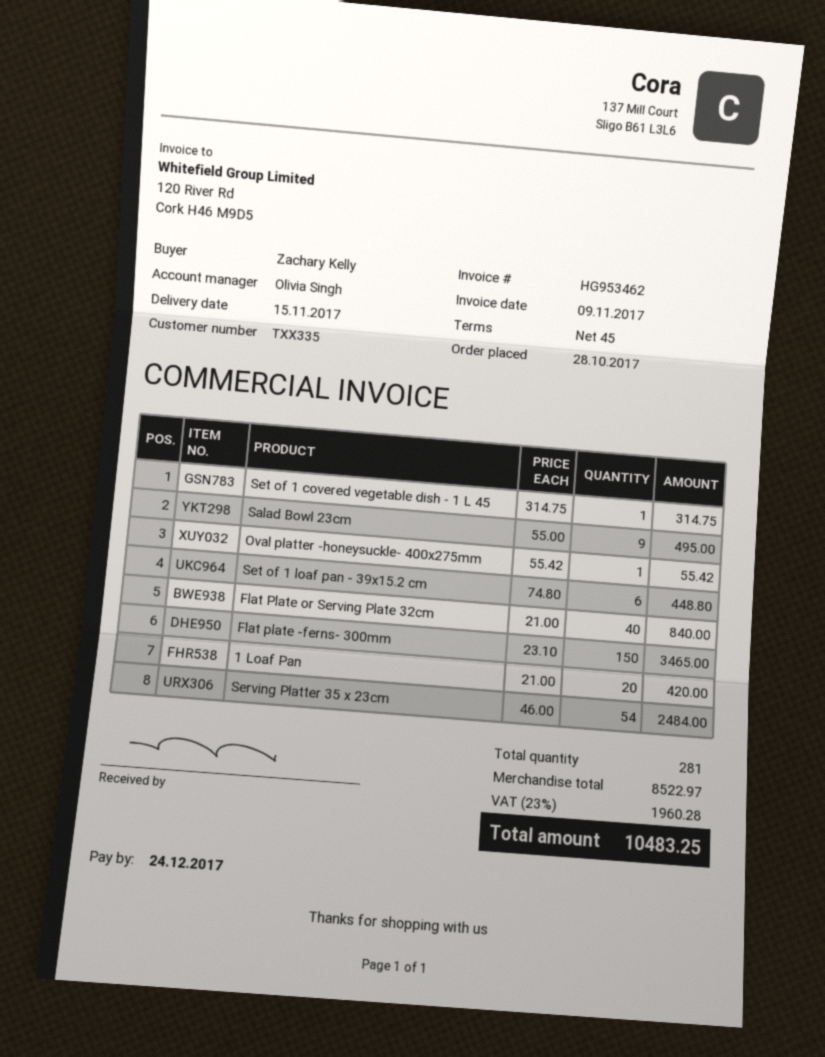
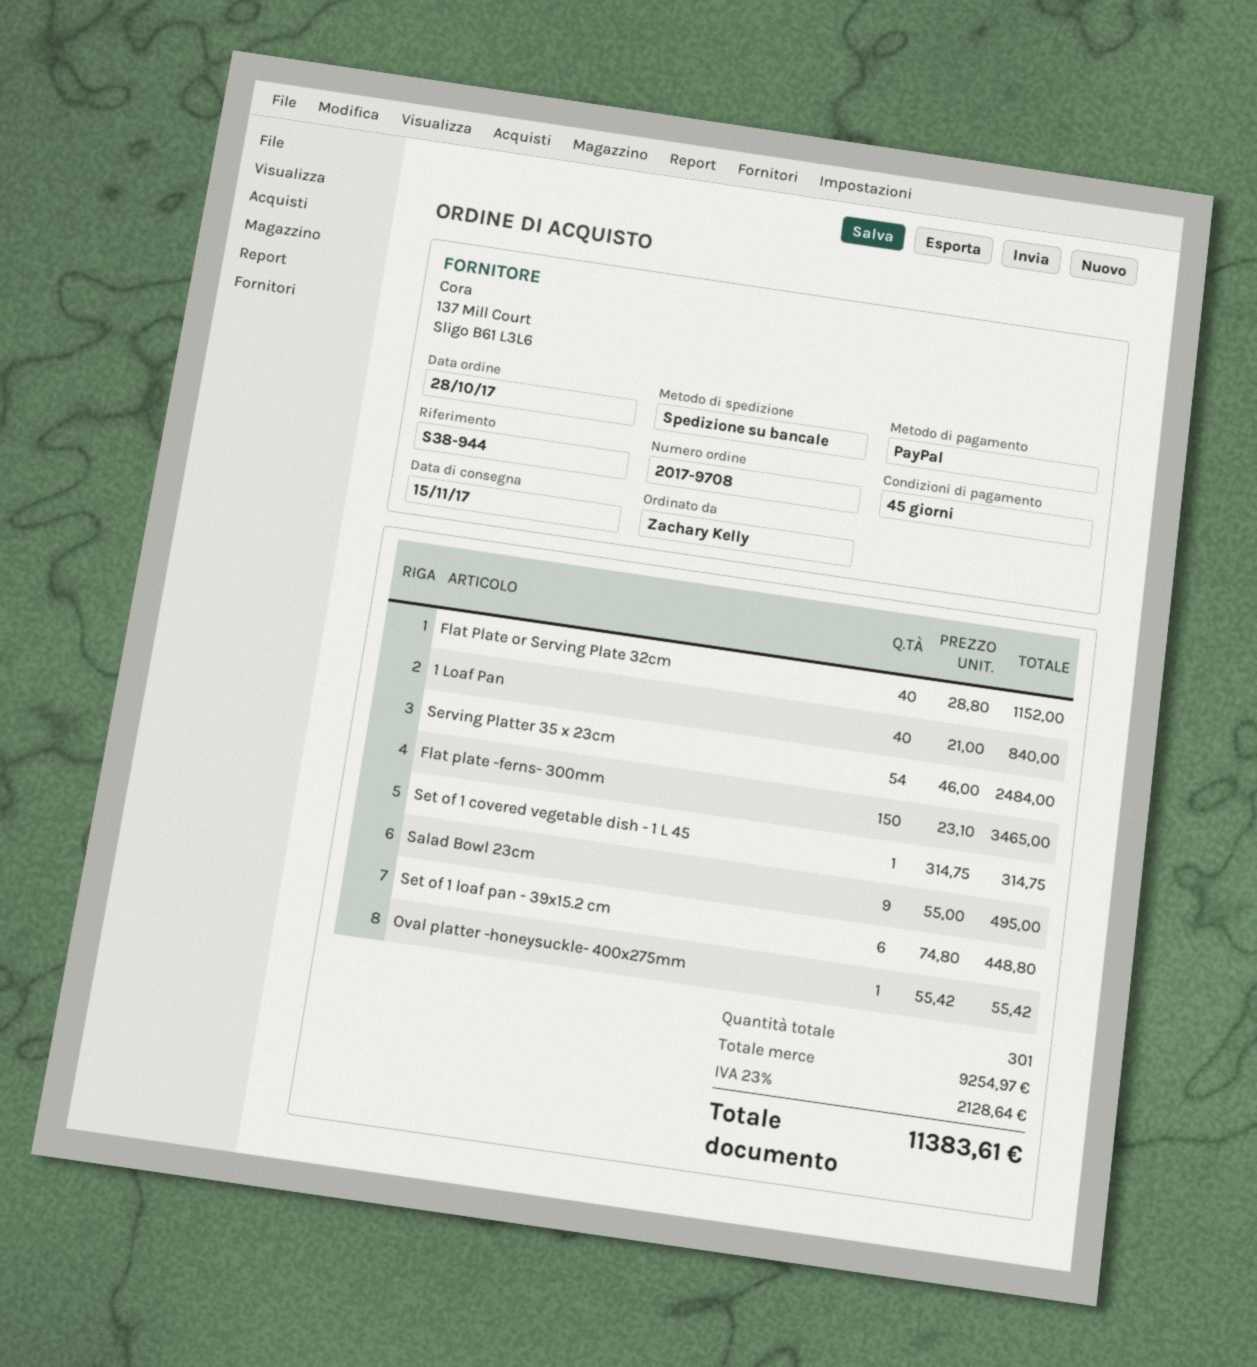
Flat Plate or Serving Plate 32cm: 40 x 21.00 = 840.00 -> 40 x 28.80 = 1152.00
1 Loaf Pan: 20 x 21.00 = 420.00 -> 40 x 21.00 = 840.00
total quantity: 281 -> 301
subtotal: 8522.97 -> 9254.97
tax: 23% = 1960.28 -> 23% = 2128.64
total: 10483.25 -> 11383.61

